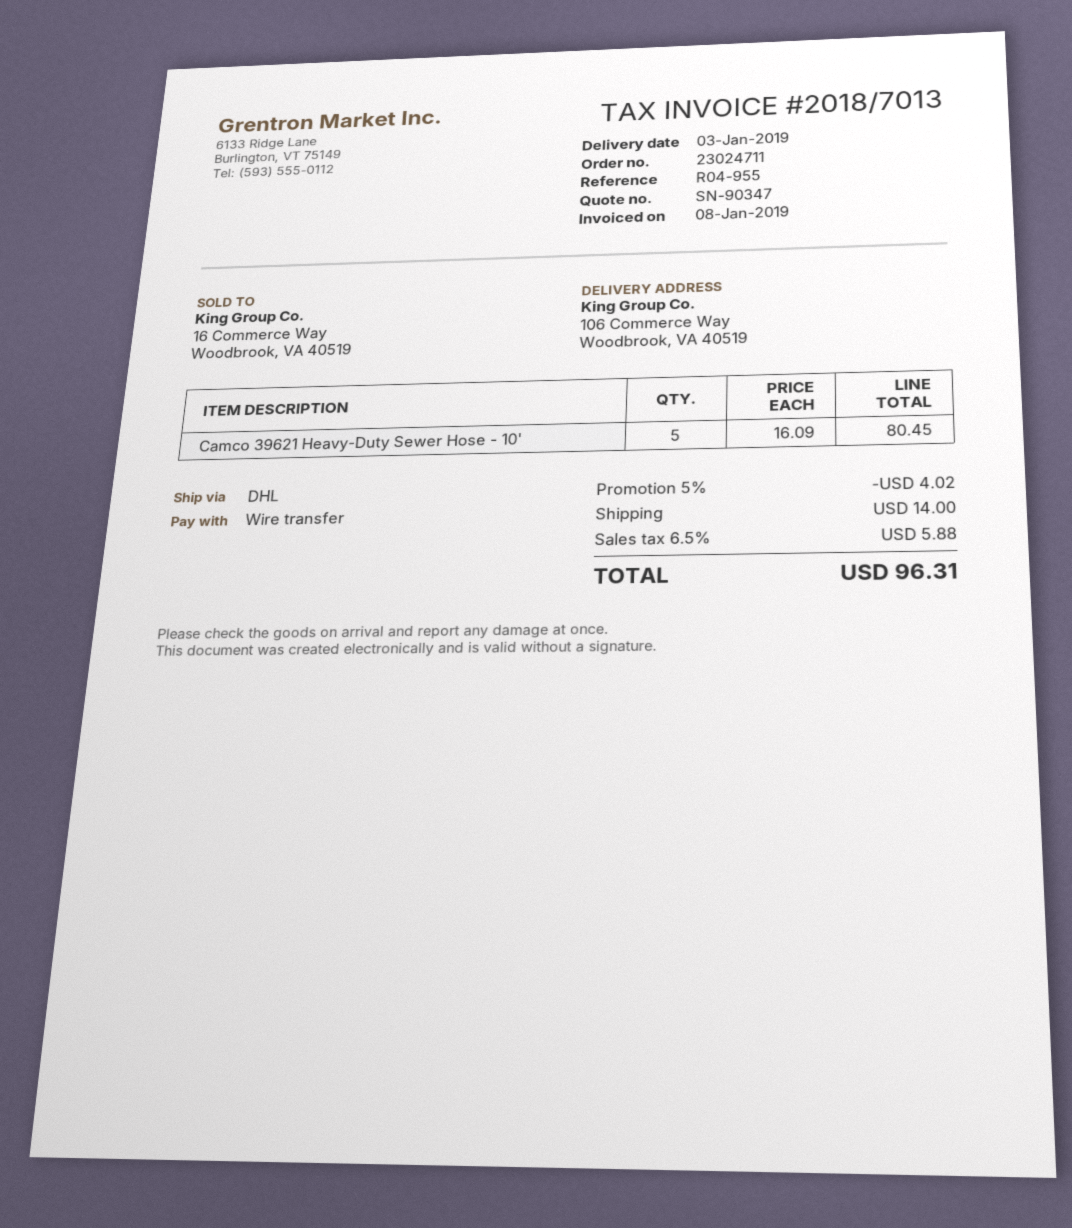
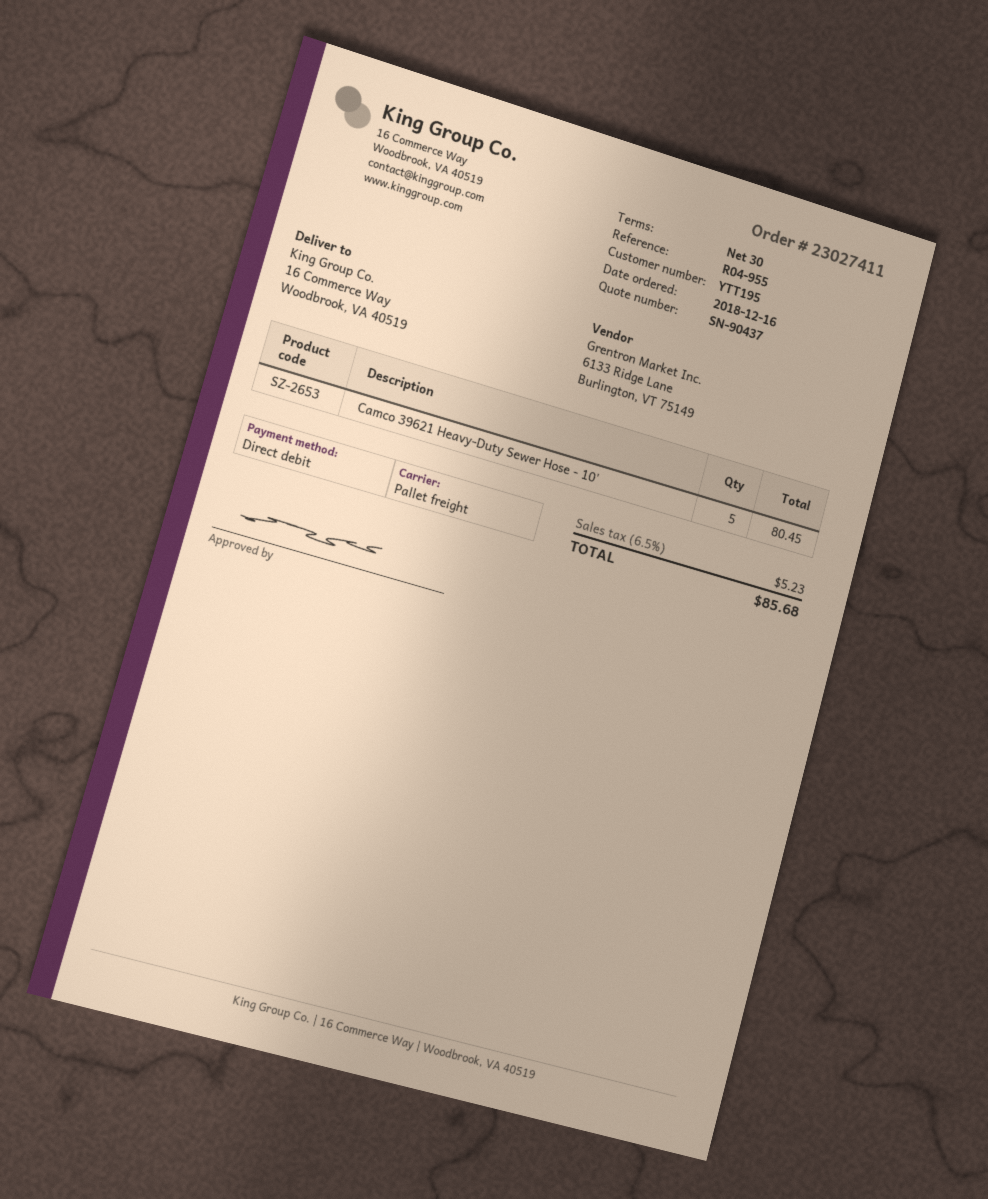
quote number: SN-90347 -> SN-90437
order number: 23024711 -> 23027411
payment method: bank transfer -> direct debit
shipping method: DHL -> pallet freight
ship to: 106 Commerce Way, Woodbrook, VA 40519 -> 16 Commerce Way, Woodbrook, VA 40519
discount: 5% = 4.02 -> none
shipping: 14.00 -> none
tax: 6.5% = 5.88 -> 6.5% = 5.23
total: 96.31 -> 85.68

